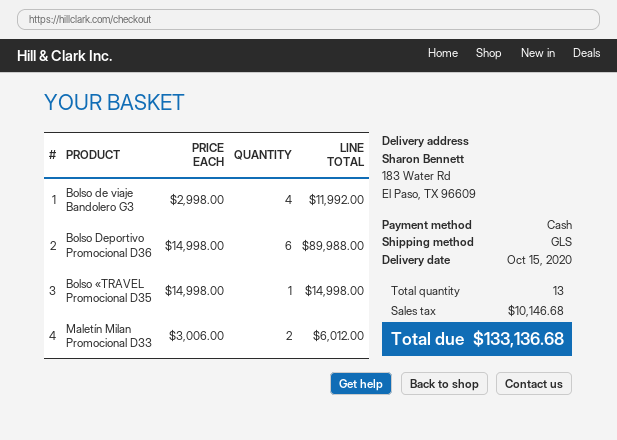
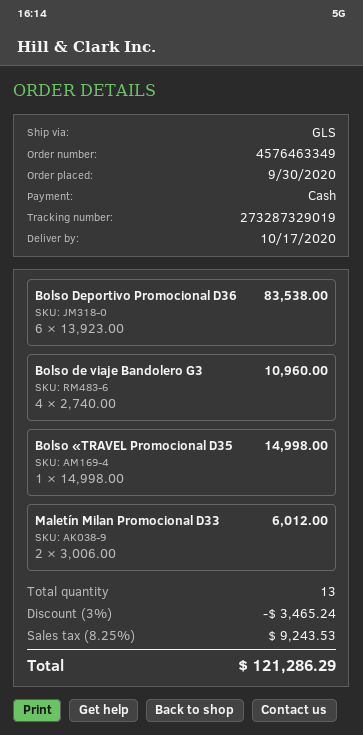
delivery date: 2020-10-15 -> 2020-10-17
Bolso de viaje Bandolero G3: 4 x 2998.00 = 11992.00 -> 4 x 2740.00 = 10960.00
Bolso Deportivo Promocional D36: 6 x 14998.00 = 89988.00 -> 6 x 13923.00 = 83538.00
discount: none -> 3% = 3465.24
tax: 10146.68 -> 9243.53
total: 133136.68 -> 121286.29

